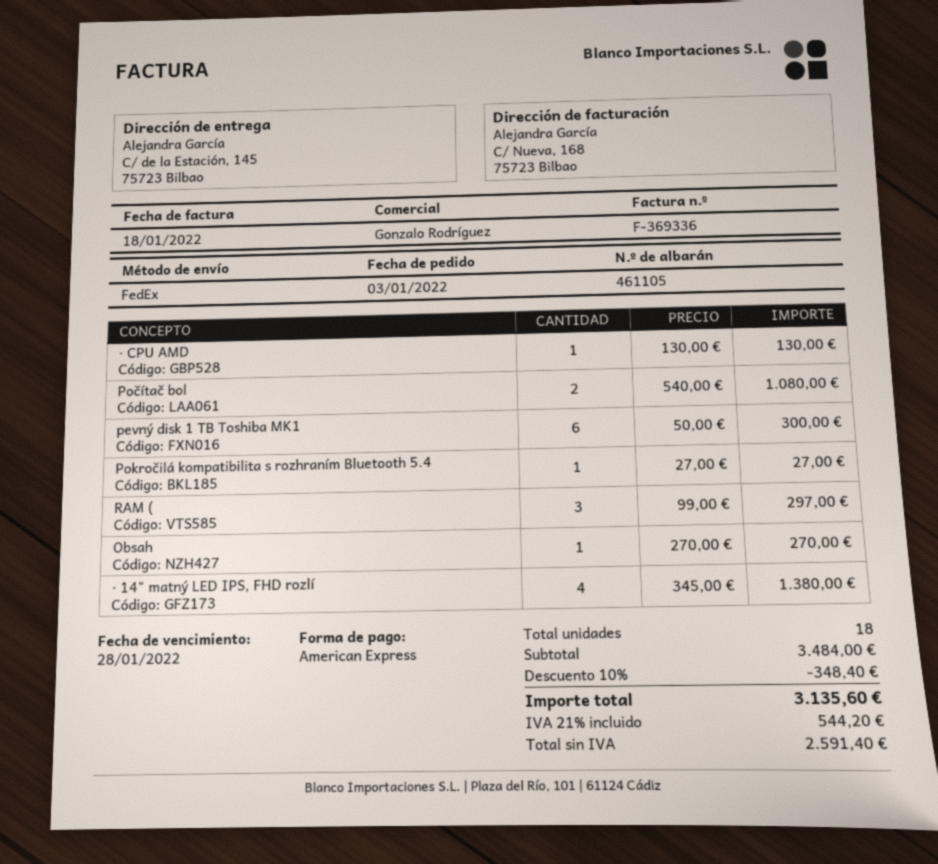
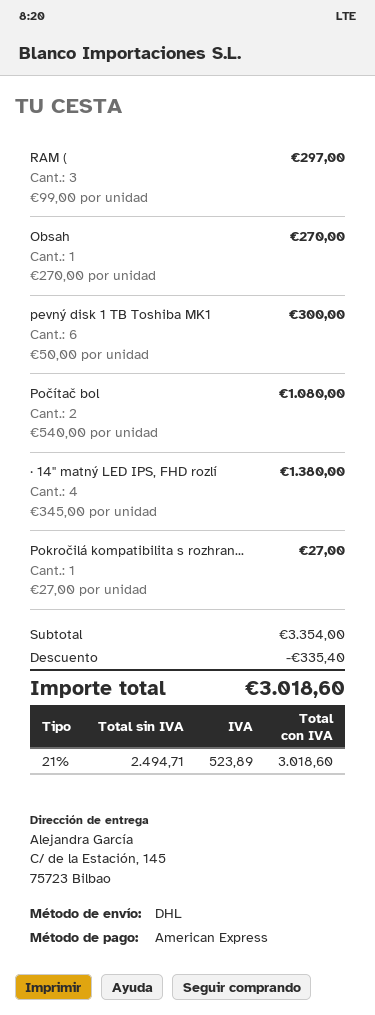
shipping method: FedEx -> DHL
· CPU AMD: 1 x 130.00 = 130.00 -> none
subtotal: 3484.00 -> 3354.00
discount: 348.40 -> 335.40
net: 2591.40 -> 2494.71
tax: 21% = 544.20 -> 21% = 523.89
total: 3135.60 -> 3018.60

